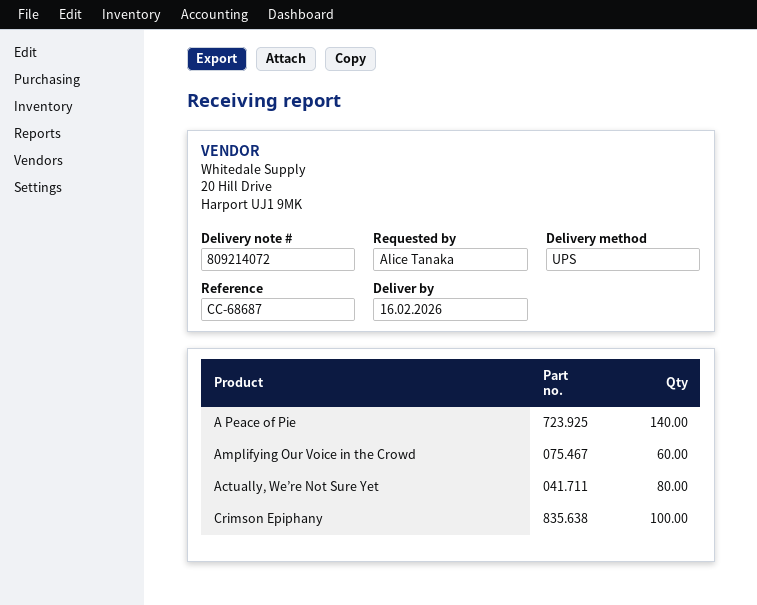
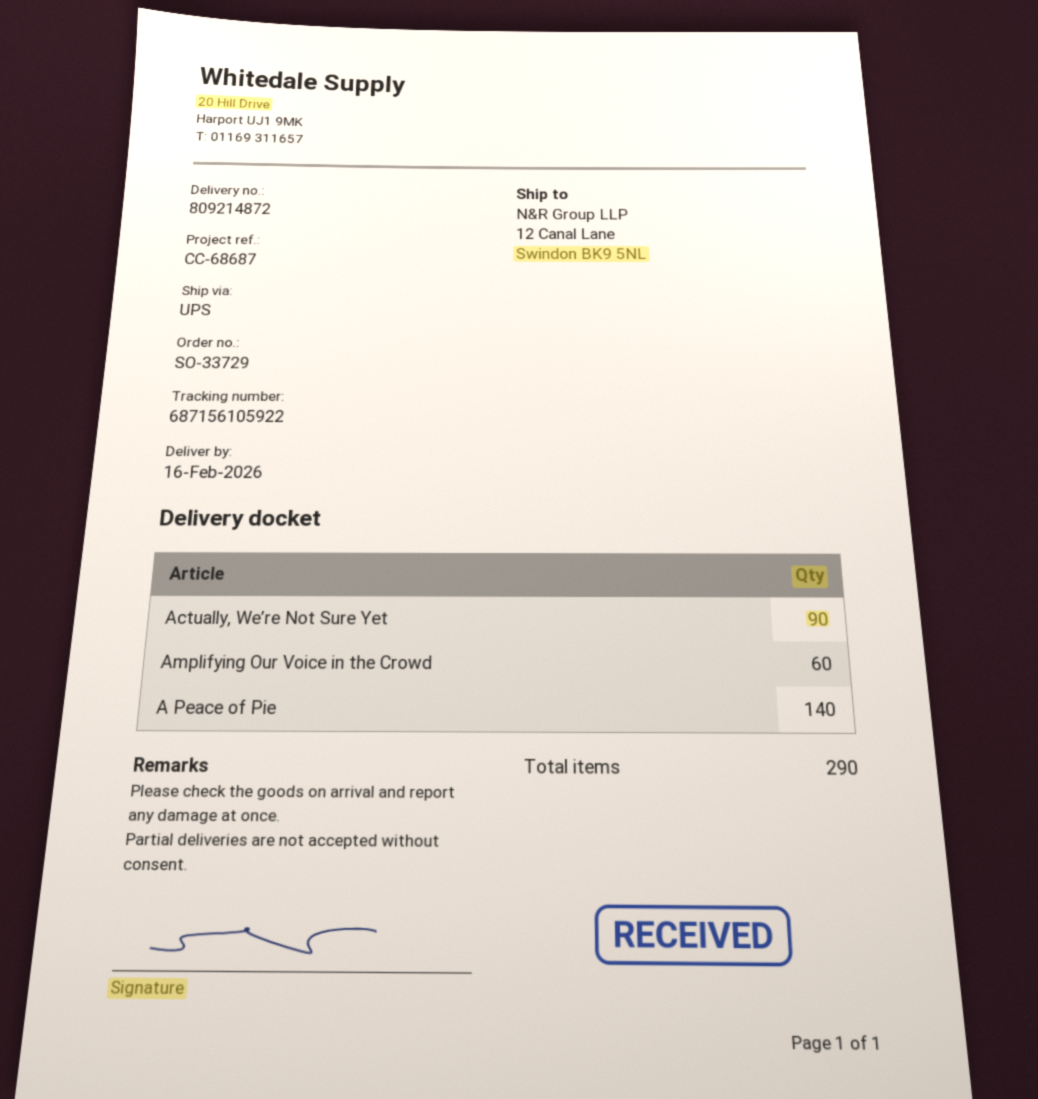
delivery note number: 809214072 -> 809214872
Actually, We’re Not Sure Yet: 80 -> 90
Crimson Epiphany: 100 -> none

